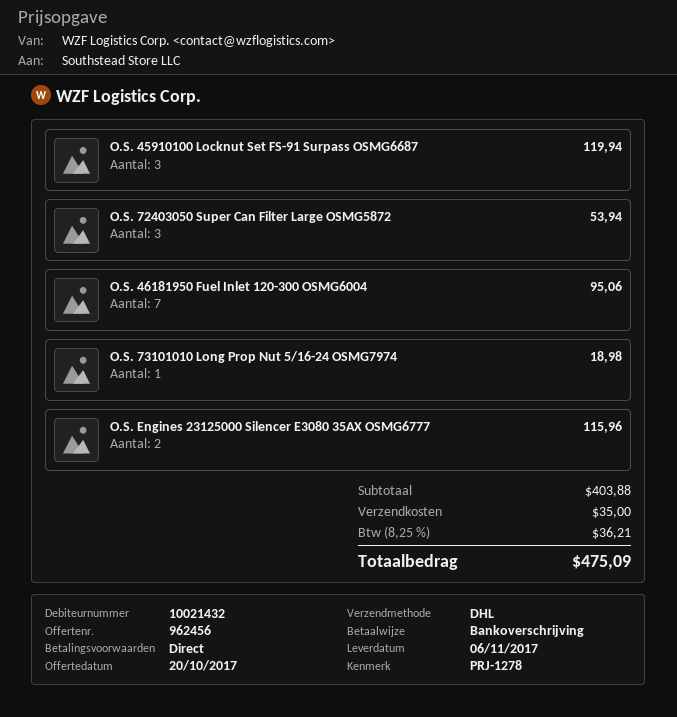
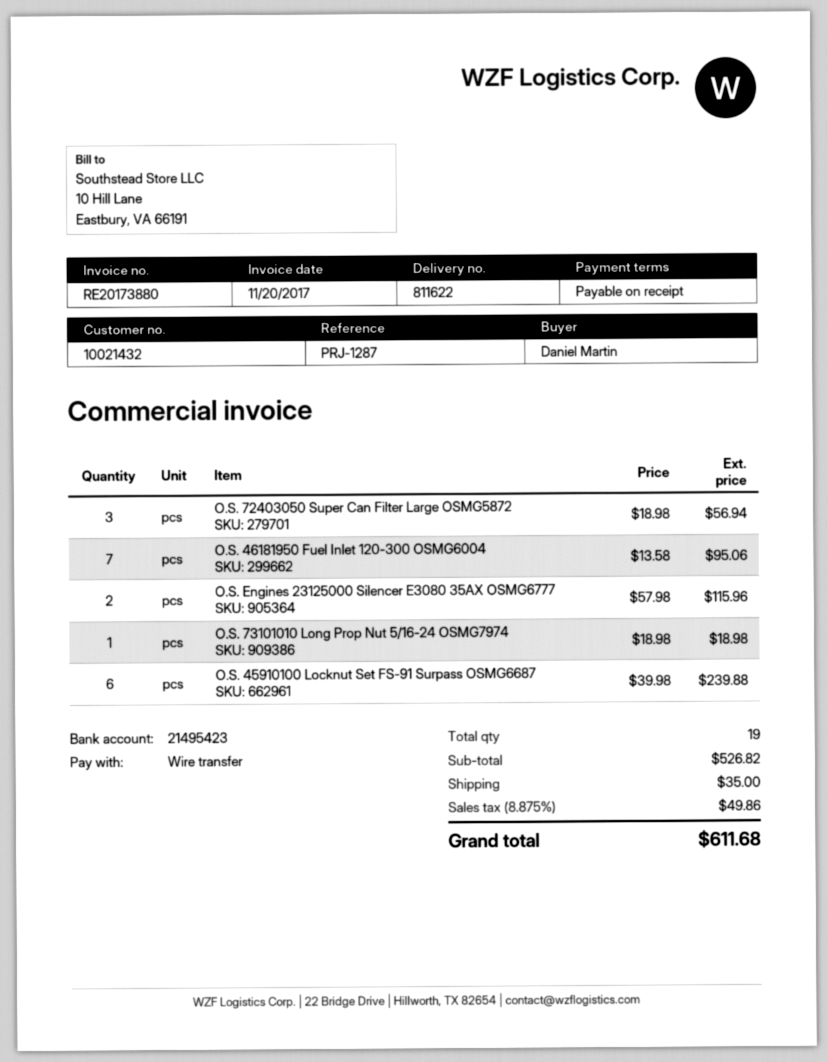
reference: PRJ-1278 -> PRJ-1287
O.S. 45910100 Locknut Set FS-91 Surpass OSMG6687: 3 for 119.94 -> 6 for 239.88
O.S. 72403050 Super Can Filter Large OSMG5872: 3 for 53.94 -> 3 for 56.94
subtotal: 403.88 -> 526.82
tax: 8.25% = 36.21 -> 8.875% = 49.86
total: 475.09 -> 611.68

